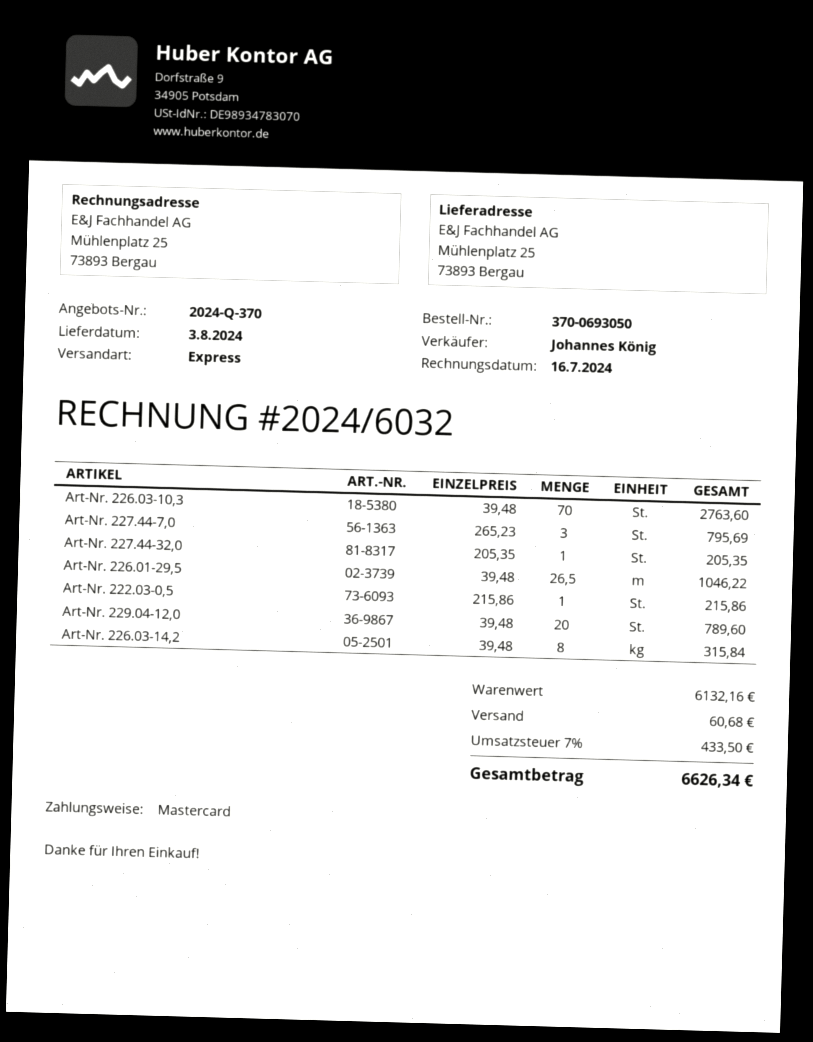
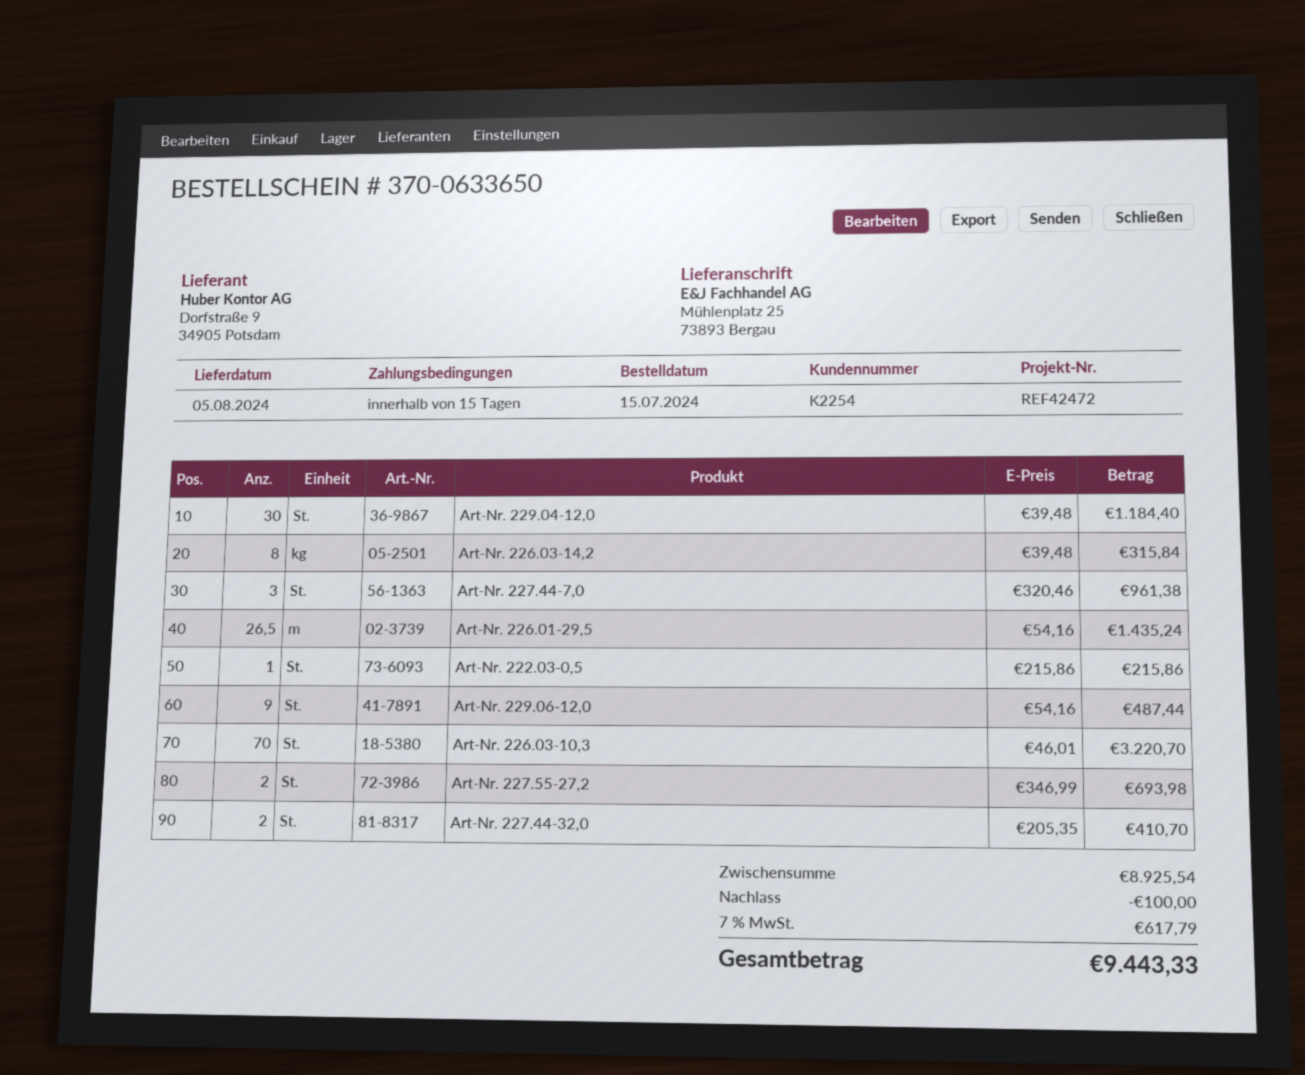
order number: 370-0693050 -> 370-0633650
delivery date: 2024-08-03 -> 2024-08-05
Art-Nr. 226.03-10,3: 70 x 39.48 = 2763.60 -> 70 x 46.01 = 3220.70
Art-Nr. 227.44-7,0: 3 x 265.23 = 795.69 -> 3 x 320.46 = 961.38
Art-Nr. 227.44-32,0: 1 x 205.35 = 205.35 -> 2 x 205.35 = 410.70
Art-Nr. 226.01-29,5: 26.5 x 39.48 = 1046.22 -> 26.5 x 54.16 = 1435.24
Art-Nr. 229.04-12,0: 20 x 39.48 = 789.60 -> 30 x 39.48 = 1184.40
Art-Nr. 229.06-12,0: none -> 9 x 54.16 = 487.44
Art-Nr. 227.55-27,2: none -> 2 x 346.99 = 693.98
subtotal: 6132.16 -> 8925.54
discount: none -> 100.00
shipping: 60.68 -> none
tax: 7% = 433.50 -> 7% = 617.79
total: 6626.34 -> 9443.33

